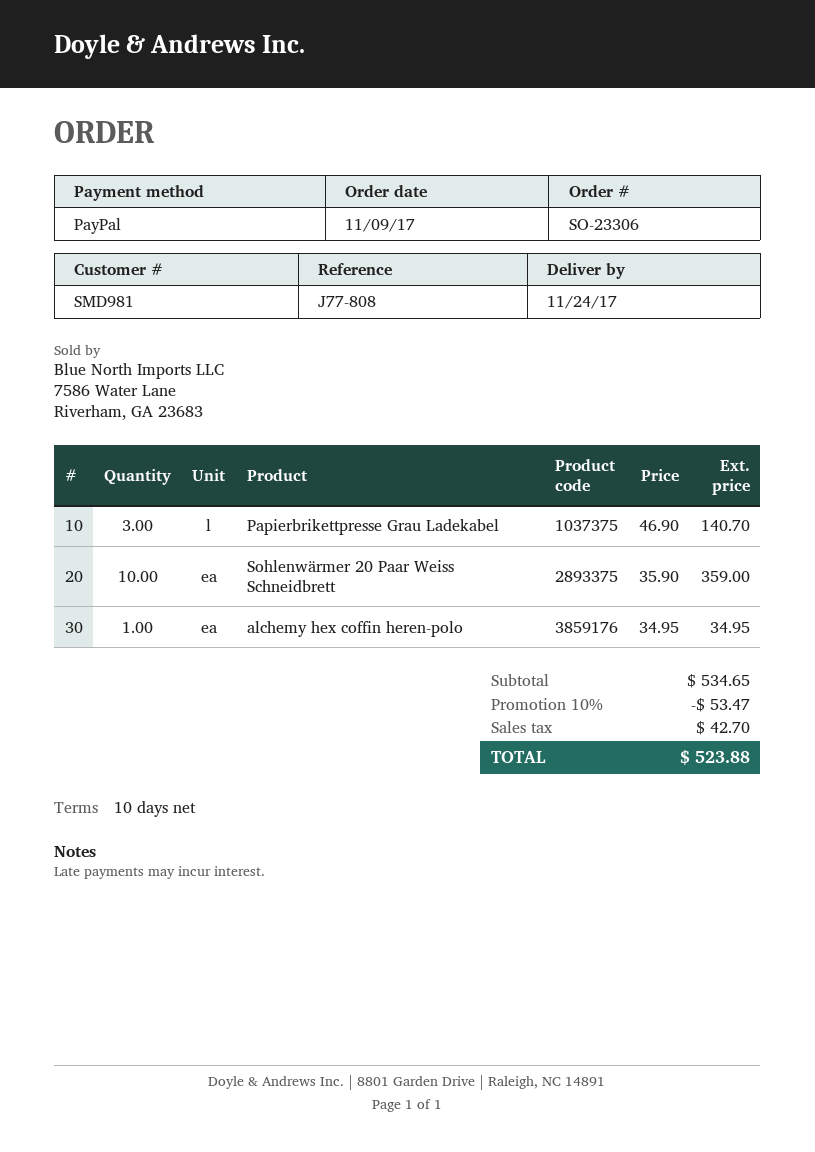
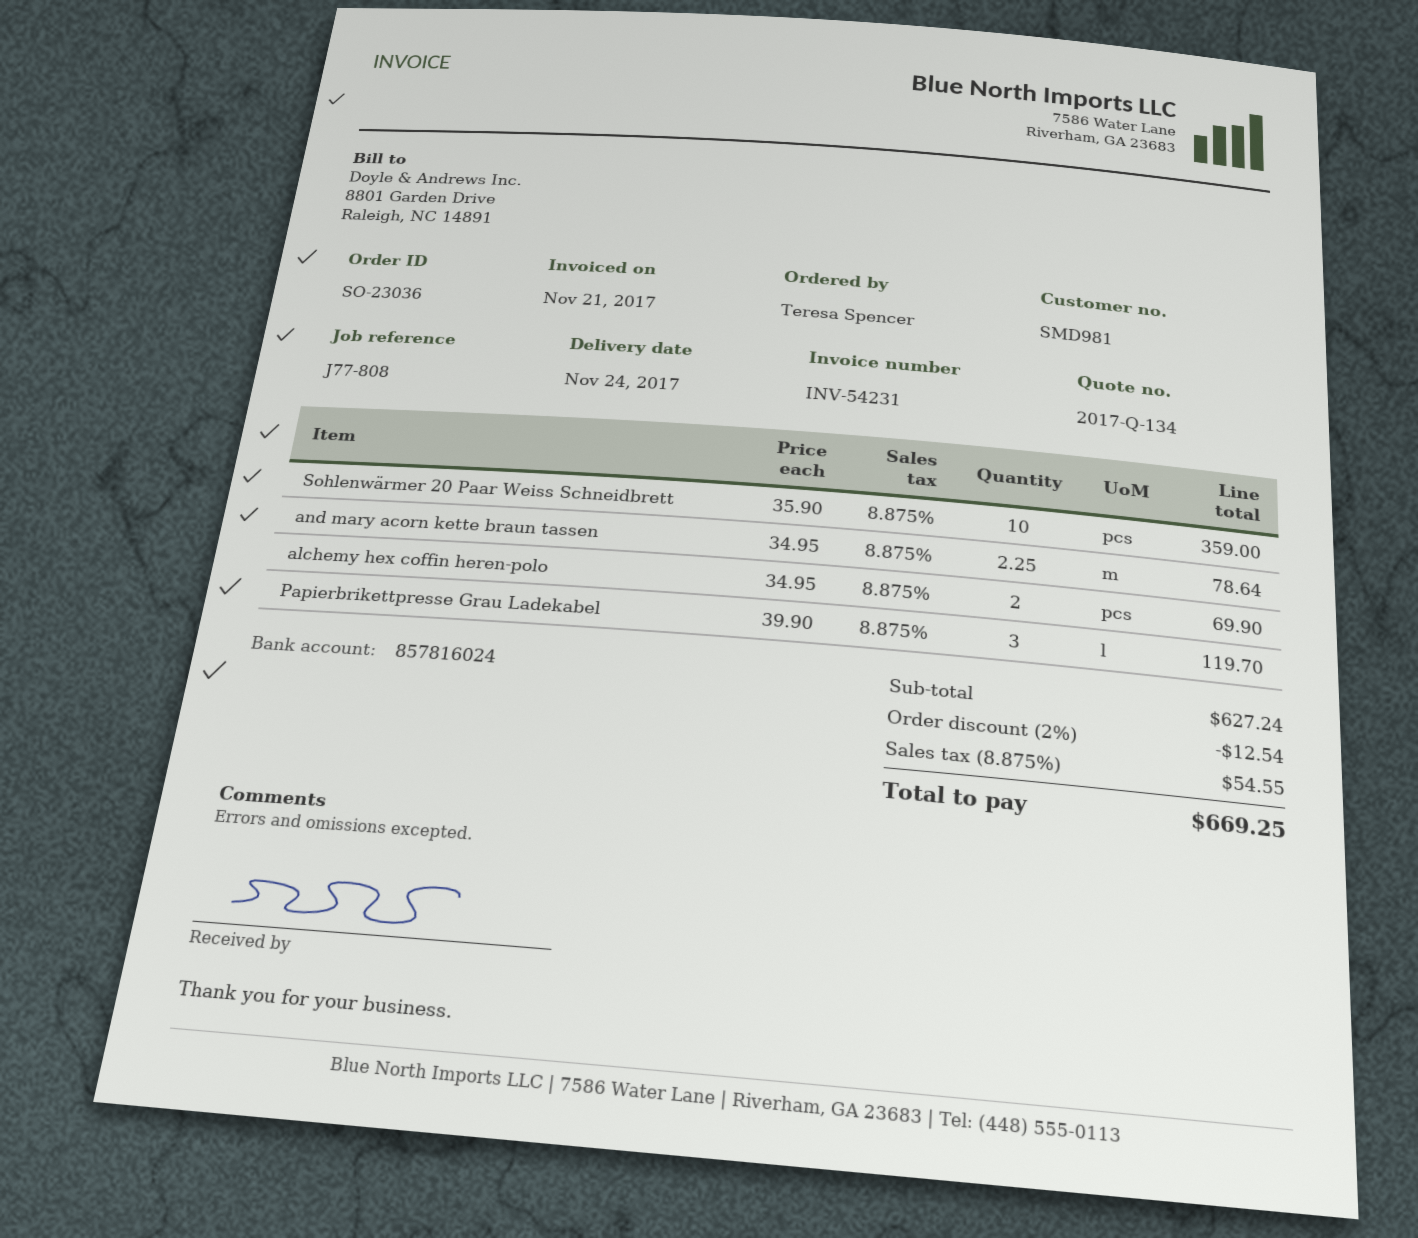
order number: SO-23306 -> SO-23036
Papierbrikettpresse Grau Ladekabel: 3 x 46.90 = 140.70 -> 3 x 39.90 = 119.70
alchemy hex coffin heren-polo: 1 x 34.95 = 34.95 -> 2 x 34.95 = 69.90
and mary acorn kette braun tassen: none -> 2.25 x 34.95 = 78.64
subtotal: 534.65 -> 627.24
discount: 10% = 53.47 -> 2% = 12.54
tax: 42.70 -> 54.55
total: 523.88 -> 669.25

